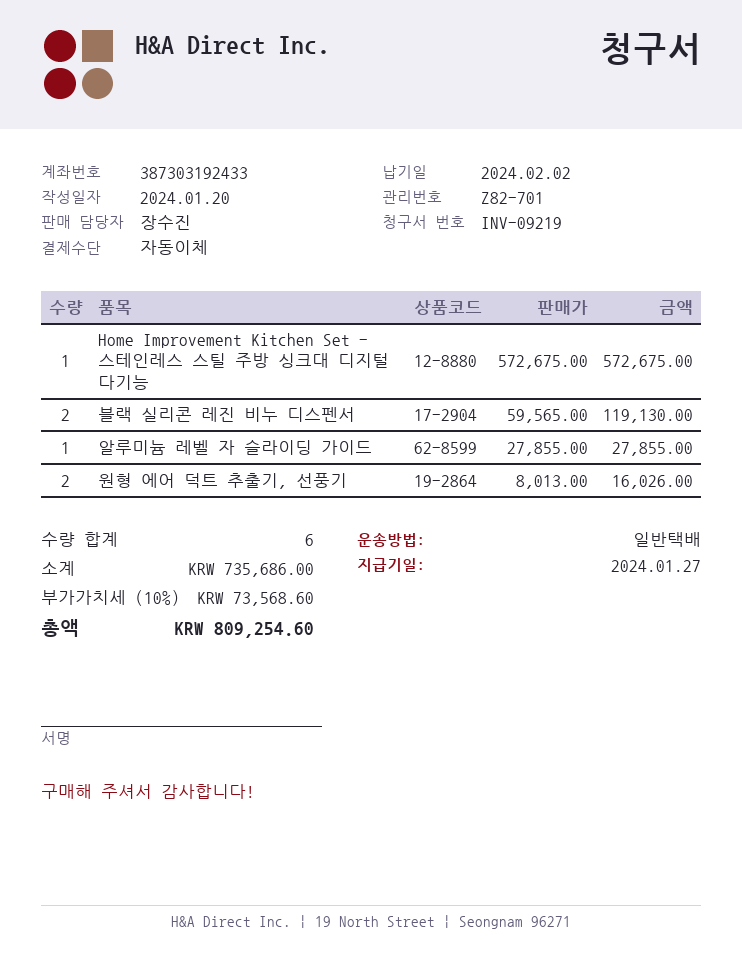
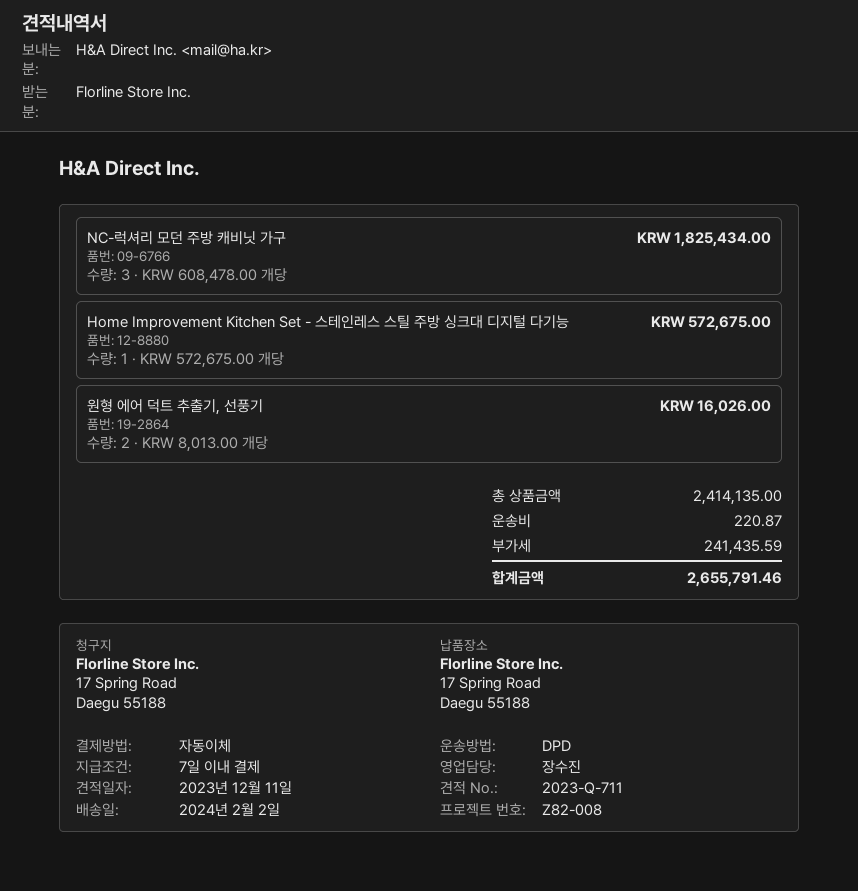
reference: Z82-701 -> Z82-008
shipping method: standard -> DPD
블랙 실리콘 레진 비누 디스펜서: 2 x 59565.00 = 119130.00 -> none
알루미늄 레벨 자 슬라이딩 가이드: 1 x 27855.00 = 27855.00 -> none
NC-럭셔리 모던 주방 캐비닛 가구: none -> 3 x 608478.00 = 1825434.00
subtotal: 735686.00 -> 2414135.00
shipping: none -> 220.87
tax: 73568.60 -> 241435.59
total: 809254.60 -> 2655791.46

